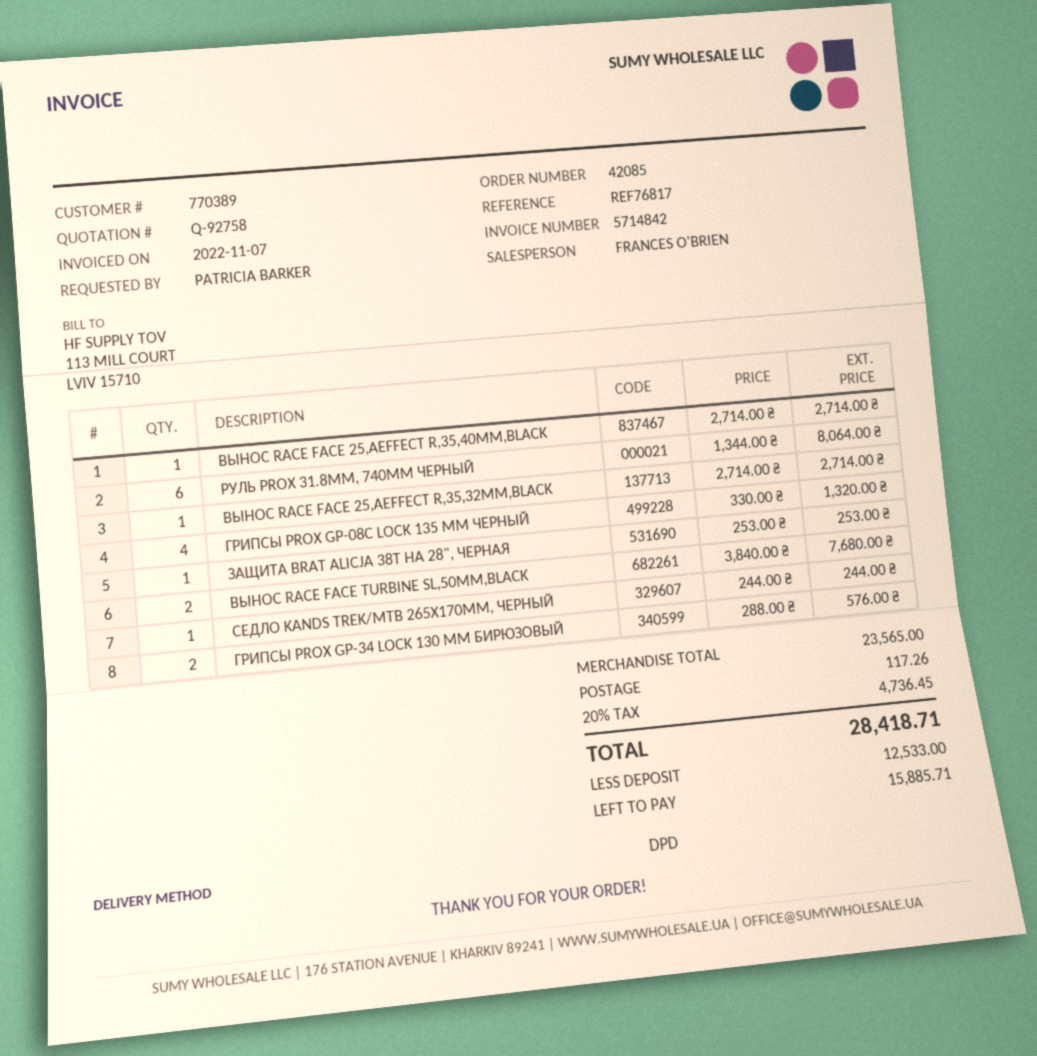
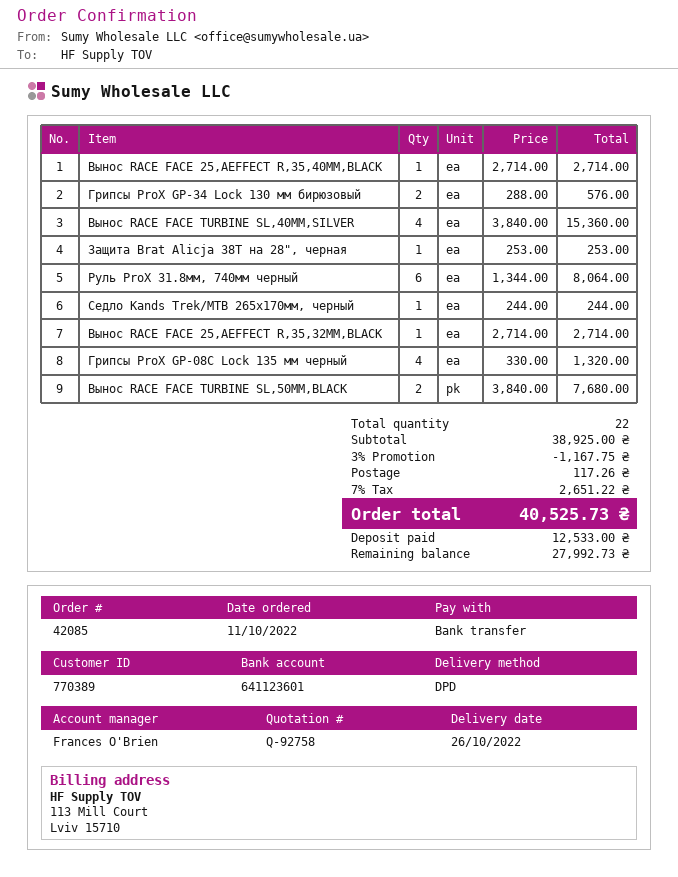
Вынос RACE FACE TURBINE SL,40MM,SILVER: none -> 4 x 3840.00 = 15360.00
subtotal: 23565.00 -> 38925.00
discount: none -> 3% = 1167.75
tax: 20% = 4736.45 -> 7% = 2651.22
total: 28418.71 -> 40525.73
balance: 15885.71 -> 27992.73

